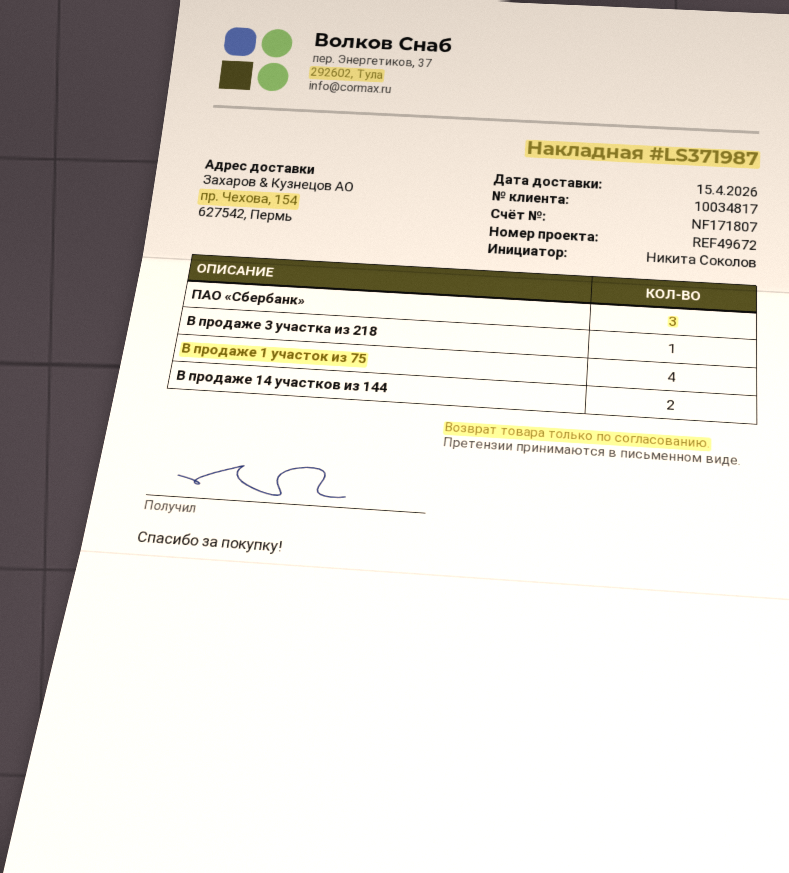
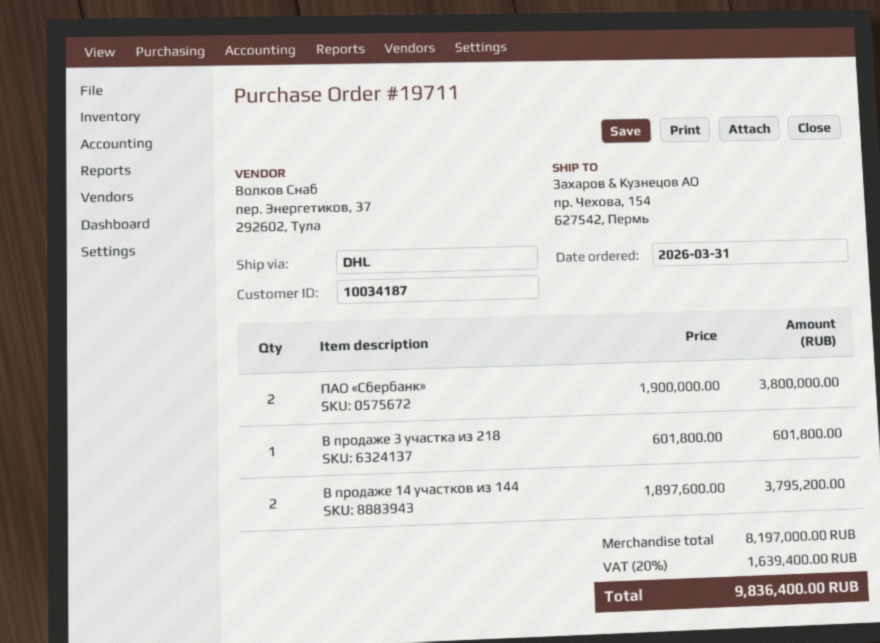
customer number: 10034817 -> 10034187
ПАО «Сбербанк»: 3 -> 2
В продаже 1 участок из 75: 4 -> none

